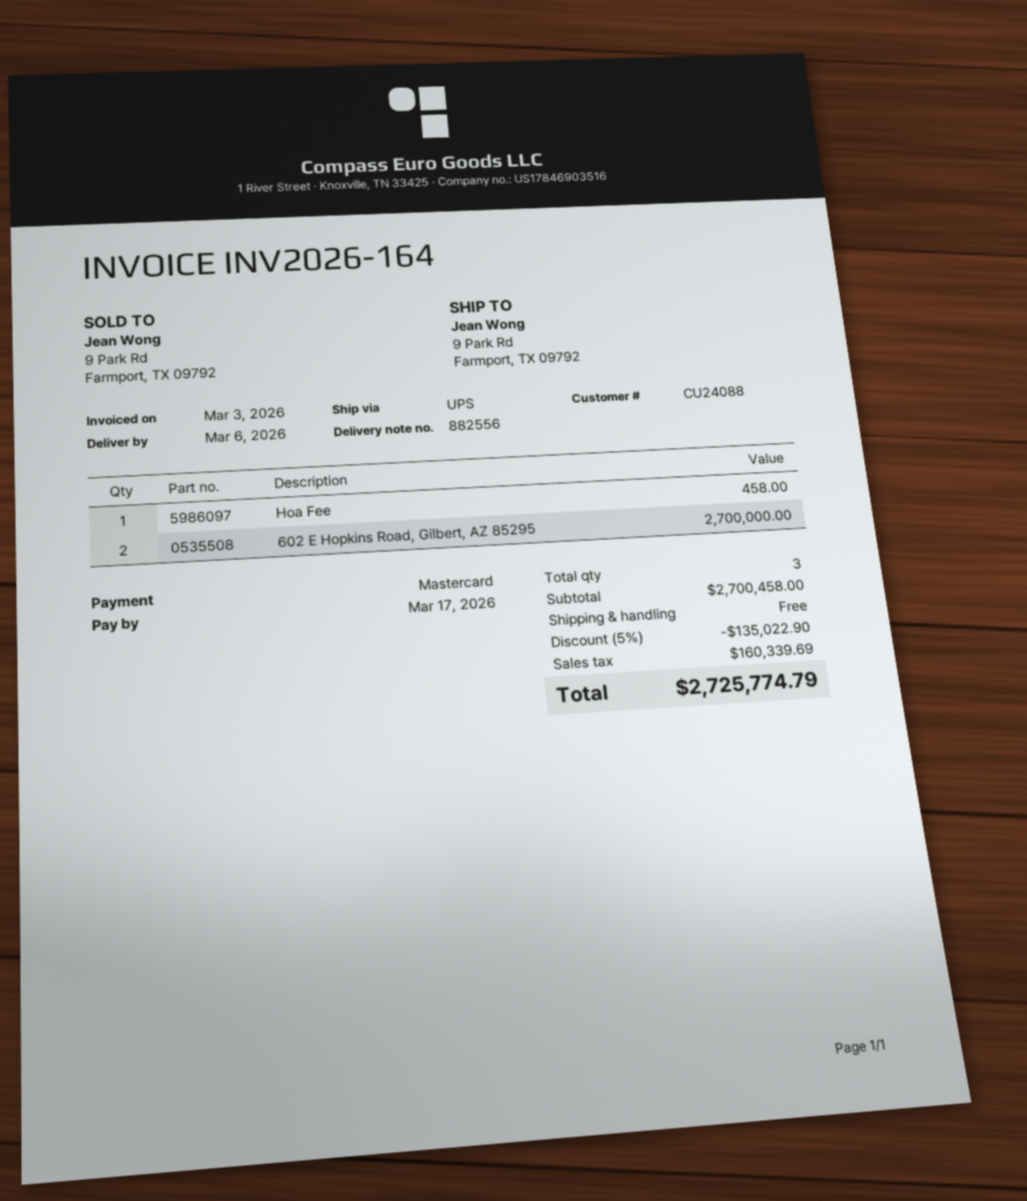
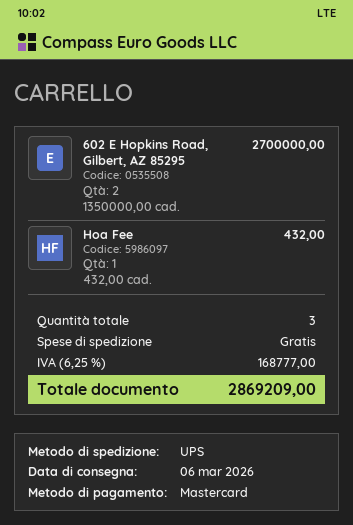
Hoa Fee: 1 for 458.00 -> 1 for 432.00
discount: 5% = 135022.90 -> none
tax: 160339.69 -> 168777.00
total: 2725774.79 -> 2869209.00

